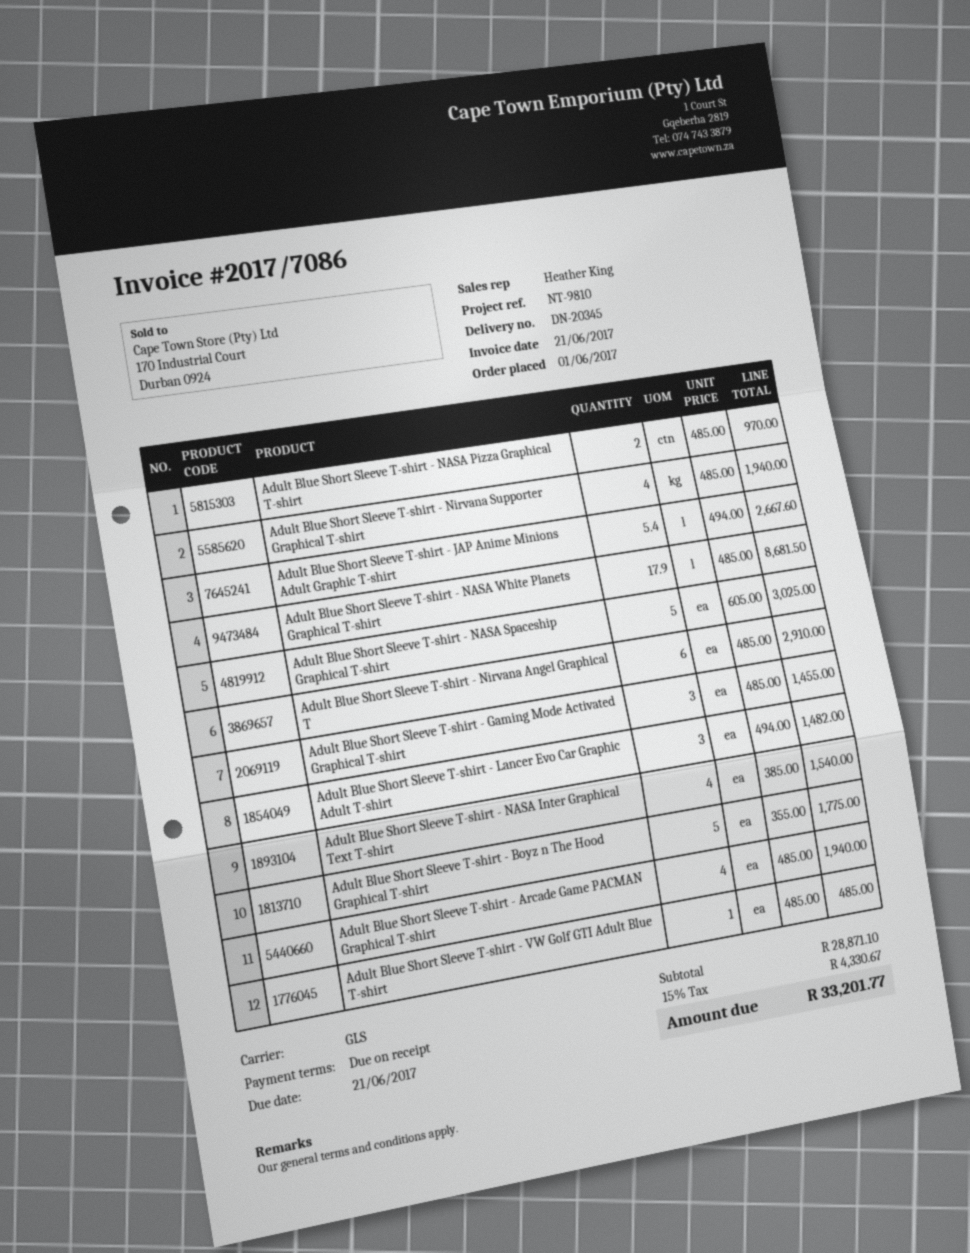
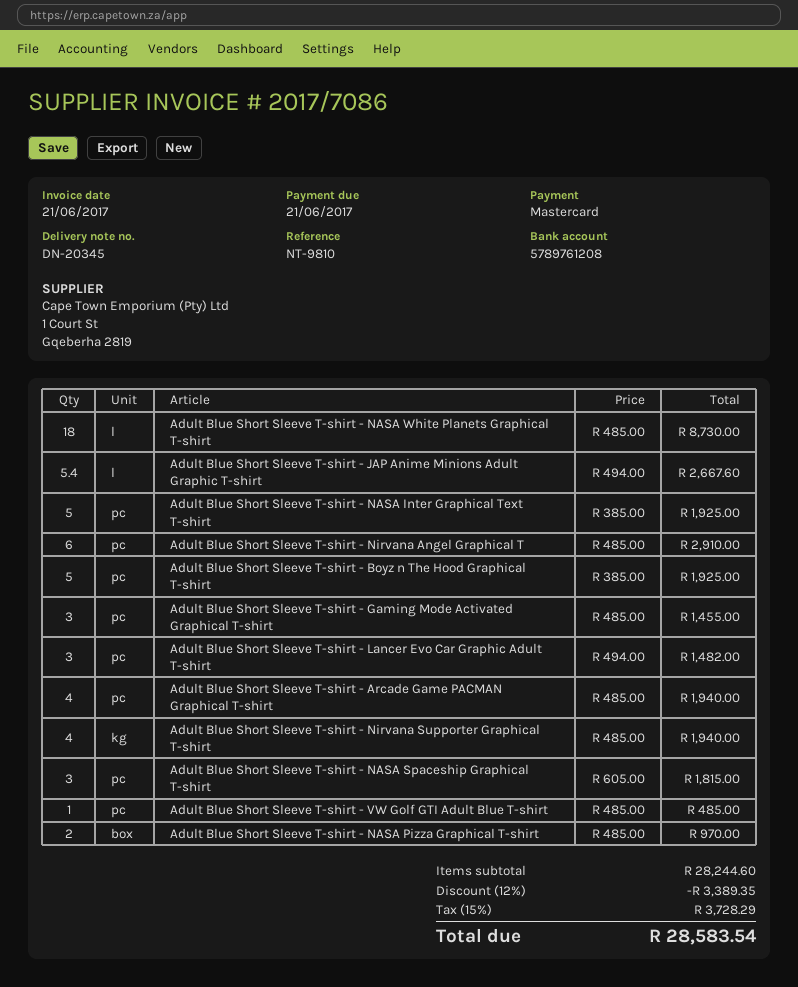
Adult Blue Short Sleeve T-shirt - NASA White Planets Graphical T-shirt: 17.9 x 485.00 = 8681.50 -> 18 x 485.00 = 8730.00
Adult Blue Short Sleeve T-shirt - NASA Spaceship Graphical T-shirt: 5 x 605.00 = 3025.00 -> 3 x 605.00 = 1815.00
Adult Blue Short Sleeve T-shirt - NASA Inter Graphical Text T-shirt: 4 x 385.00 = 1540.00 -> 5 x 385.00 = 1925.00
Adult Blue Short Sleeve T-shirt - Boyz n The Hood Graphical T-shirt: 5 x 355.00 = 1775.00 -> 5 x 385.00 = 1925.00
subtotal: 28871.10 -> 28244.60
discount: none -> 12% = 3389.35
tax: 15% = 4330.67 -> 15% = 3728.29
total: 33201.77 -> 28583.54

